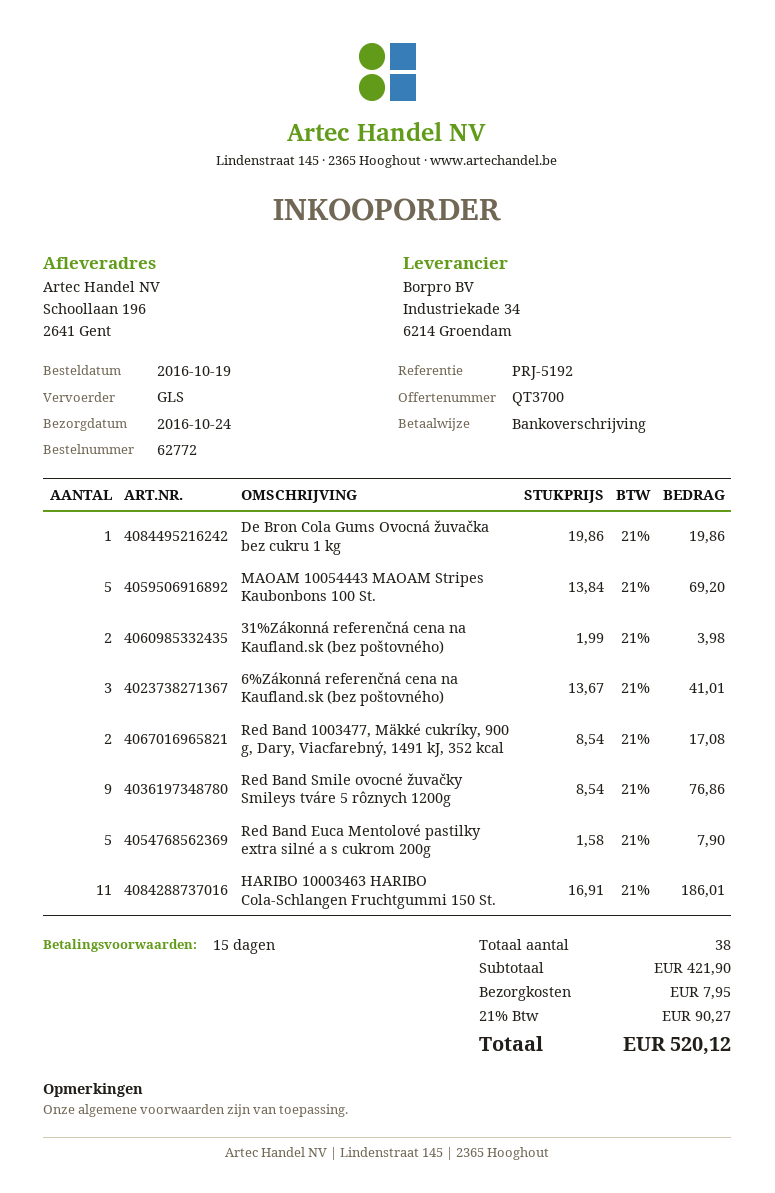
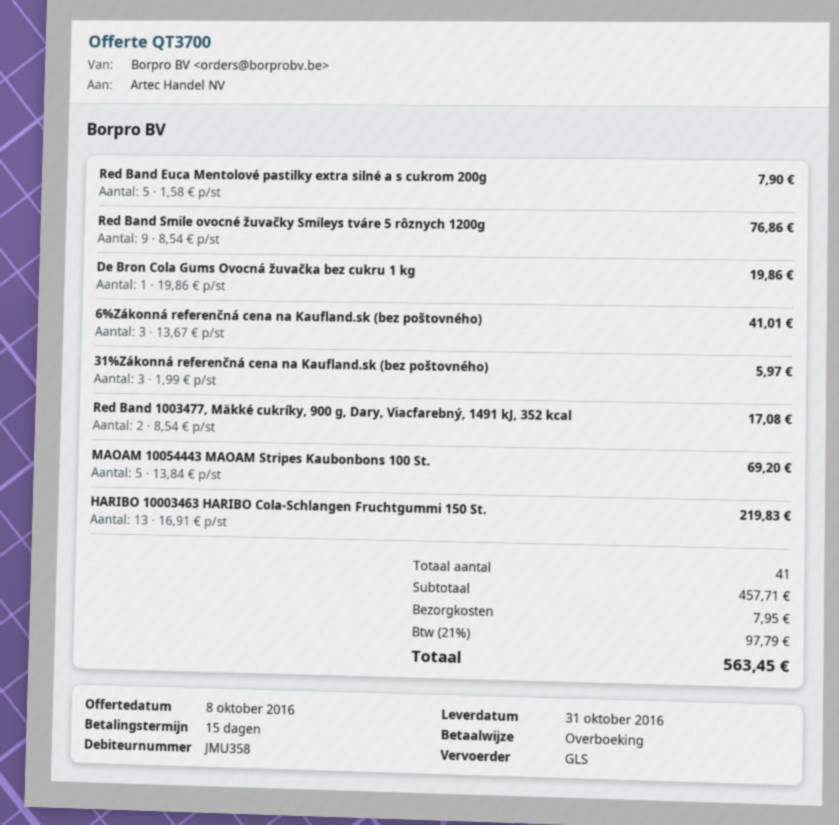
delivery date: 2016-10-24 -> 2016-10-31
31%Zákonná referenčná cena na Kaufland.sk (bez poštovného): 2 x 1.99 = 3.98 -> 3 x 1.99 = 5.97
HARIBO 10003463 HARIBO Cola-Schlangen Fruchtgummi 150 St.: 11 x 16.91 = 186.01 -> 13 x 16.91 = 219.83
total quantity: 38 -> 41
subtotal: 421.90 -> 457.71
tax: 21% = 90.27 -> 21% = 97.79
total: 520.12 -> 563.45

